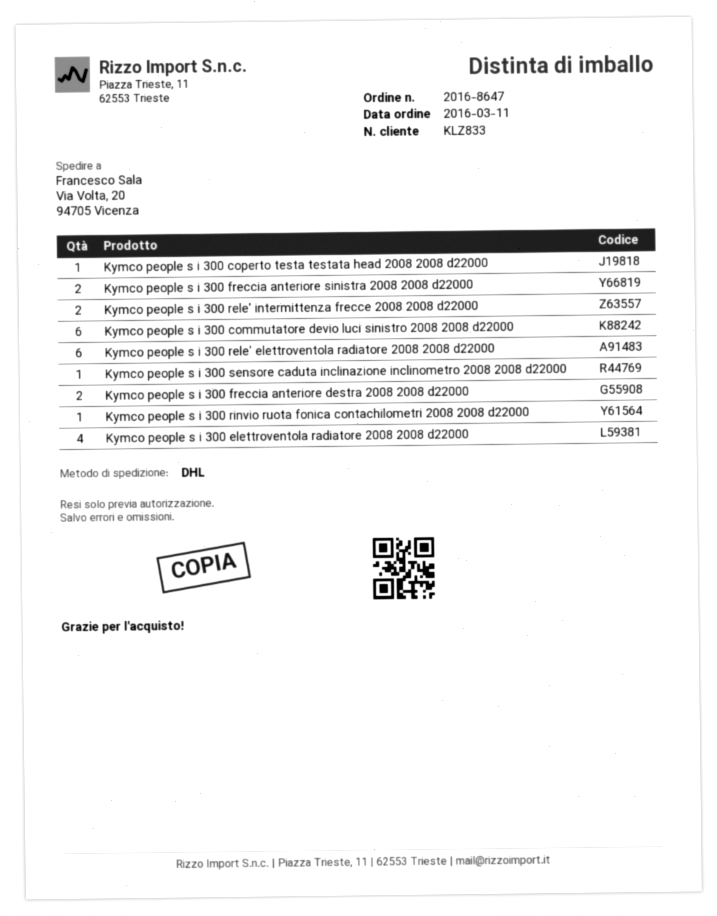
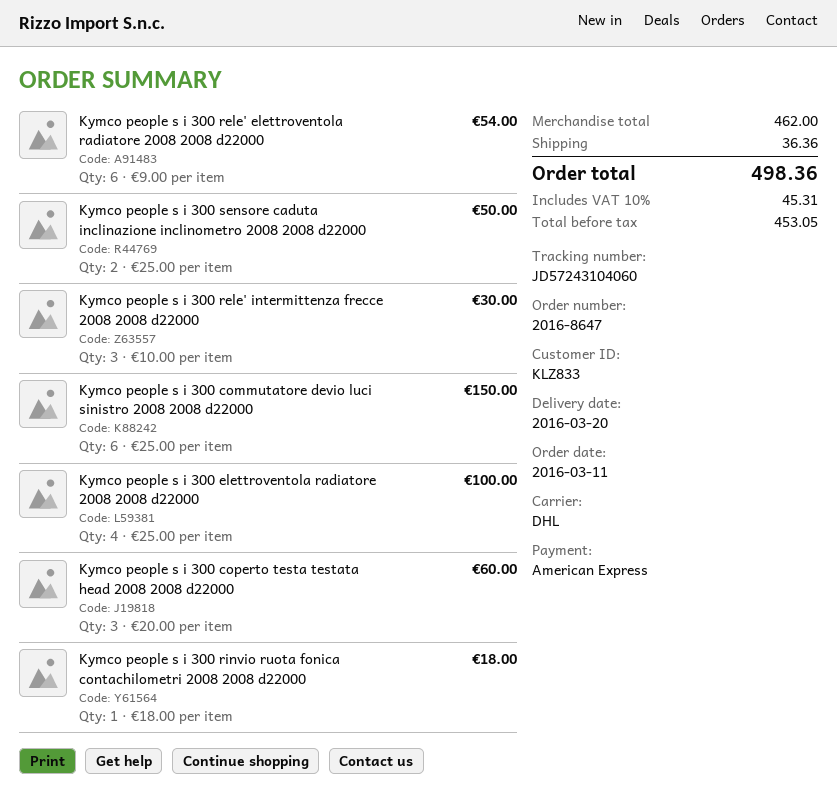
Kymco people s i 300 coperto testa testata head 2008 2008 d22000: 1 -> 3
Kymco people s i 300 freccia anteriore sinistra 2008 2008 d22000: 2 -> none
Kymco people s i 300 rele' intermittenza frecce 2008 2008 d22000: 2 -> 3
Kymco people s i 300 sensore caduta inclinazione inclinometro 2008 2008 d22000: 1 -> 2
Kymco people s i 300 freccia anteriore destra 2008 2008 d22000: 2 -> none

